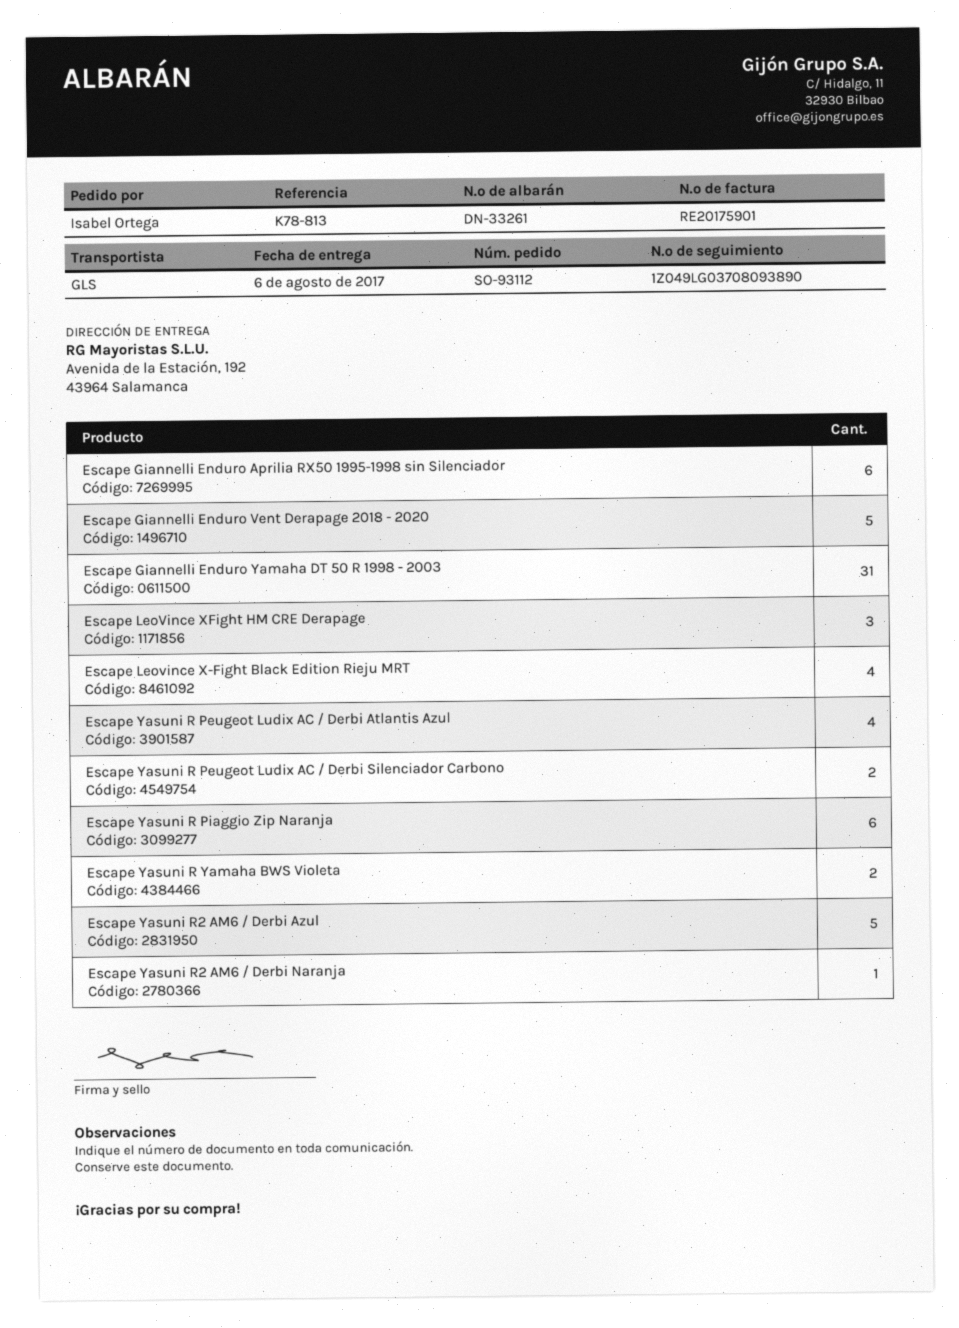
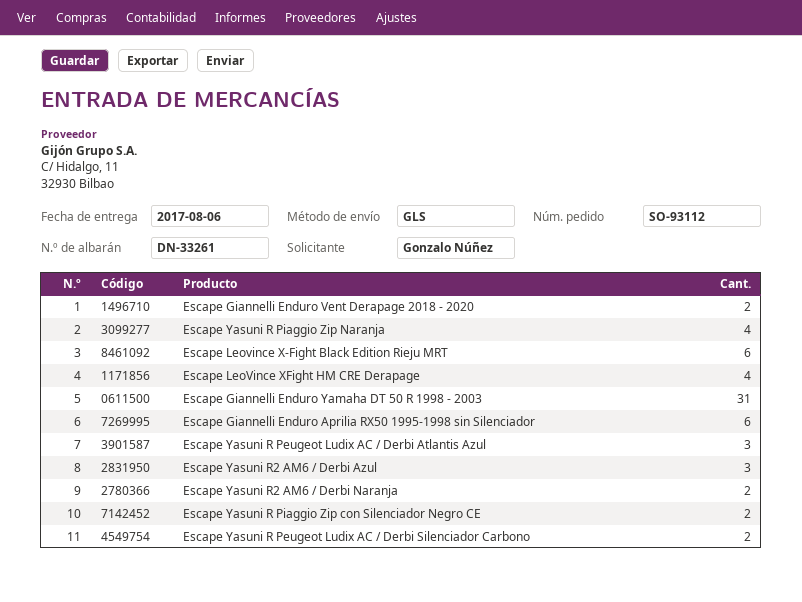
ordered by: Isabel Ortega -> Gonzalo Núñez
Escape Giannelli Enduro Vent Derapage 2018 - 2020: 5 -> 2
Escape LeoVince XFight HM CRE Derapage: 3 -> 4
Escape Leovince X-Fight Black Edition Rieju MRT: 4 -> 6
Escape Yasuni R Peugeot Ludix AC / Derbi Atlantis Azul: 4 -> 3
Escape Yasuni R Piaggio Zip Naranja: 6 -> 4
Escape Yasuni R Yamaha BWS Violeta: 2 -> none
Escape Yasuni R2 AM6 / Derbi Azul: 5 -> 3
Escape Yasuni R2 AM6 / Derbi Naranja: 1 -> 2
Escape Yasuni R Piaggio Zip con Silenciador Negro CE: none -> 2

